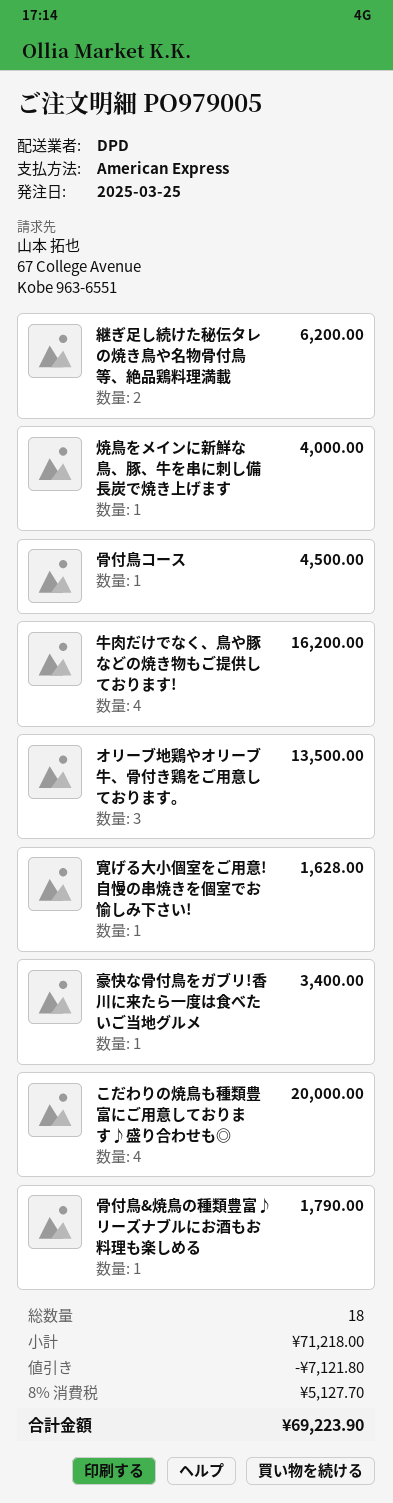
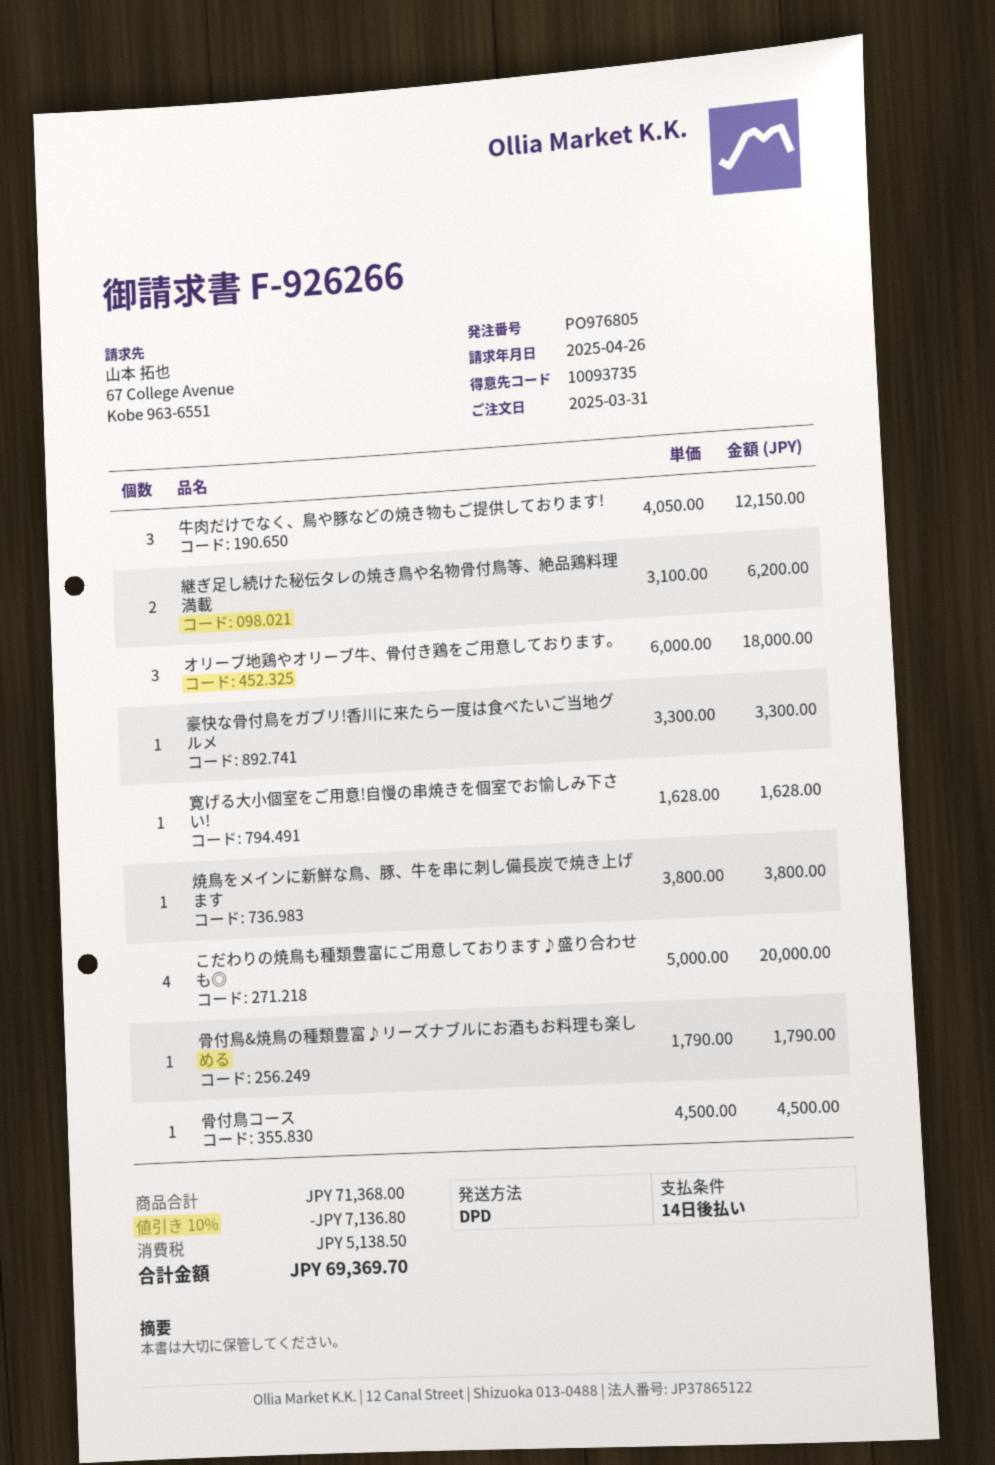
order number: PO979005 -> PO976805
order date: 2025-03-25 -> 2025-03-31
焼鳥をメインに新鮮な鳥、豚、牛を串に刺し備長炭で焼き上げます: 1 for 4000.00 -> 1 for 3800.00
牛肉だけでなく、鳥や豚などの焼き物もご提供しております!: 4 for 16200.00 -> 3 for 12150.00
オリーブ地鶏やオリーブ牛、骨付き鶏をご用意しております。: 3 for 13500.00 -> 3 for 18000.00
豪快な骨付鳥をガブリ!香川に来たら一度は食べたいご当地グルメ: 1 for 3400.00 -> 1 for 3300.00
subtotal: 71218.00 -> 71368.00
discount: 7121.80 -> 7136.80
tax: 5127.70 -> 5138.50
total: 69223.90 -> 69369.70

